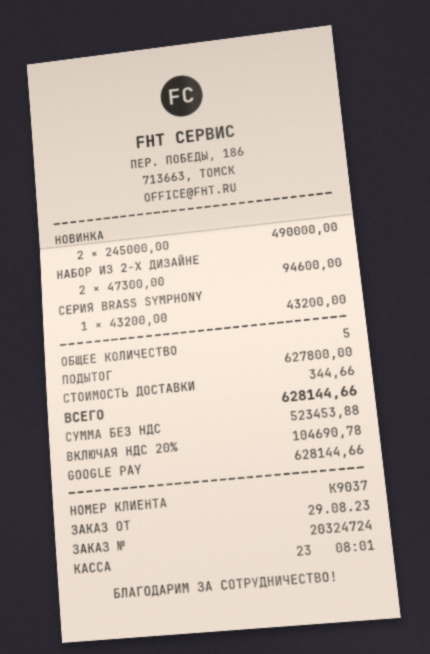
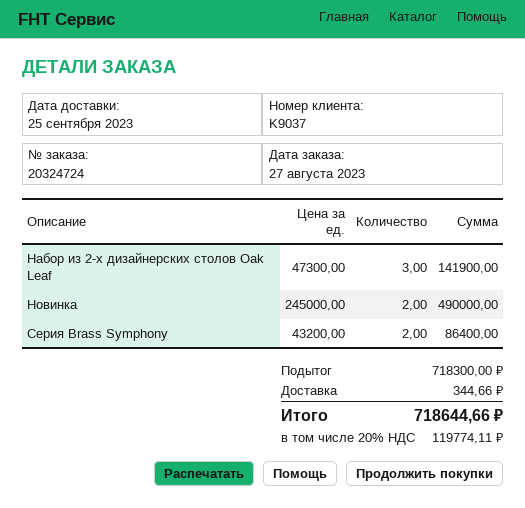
order date: 2023-08-29 -> 2023-08-27
НАБОР ИЗ 2-Х ДИЗАЙНЕ: 2 x 47300.00 = 94600.00 -> 3 x 47300.00 = 141900.00
СЕРИЯ BRASS SYMPHONY: 1 x 43200.00 = 43200.00 -> 2 x 43200.00 = 86400.00
subtotal: 627800.00 -> 718300.00
tax: 20% = 104690.78 -> 20% = 119774.11
total: 628144.66 -> 718644.66

